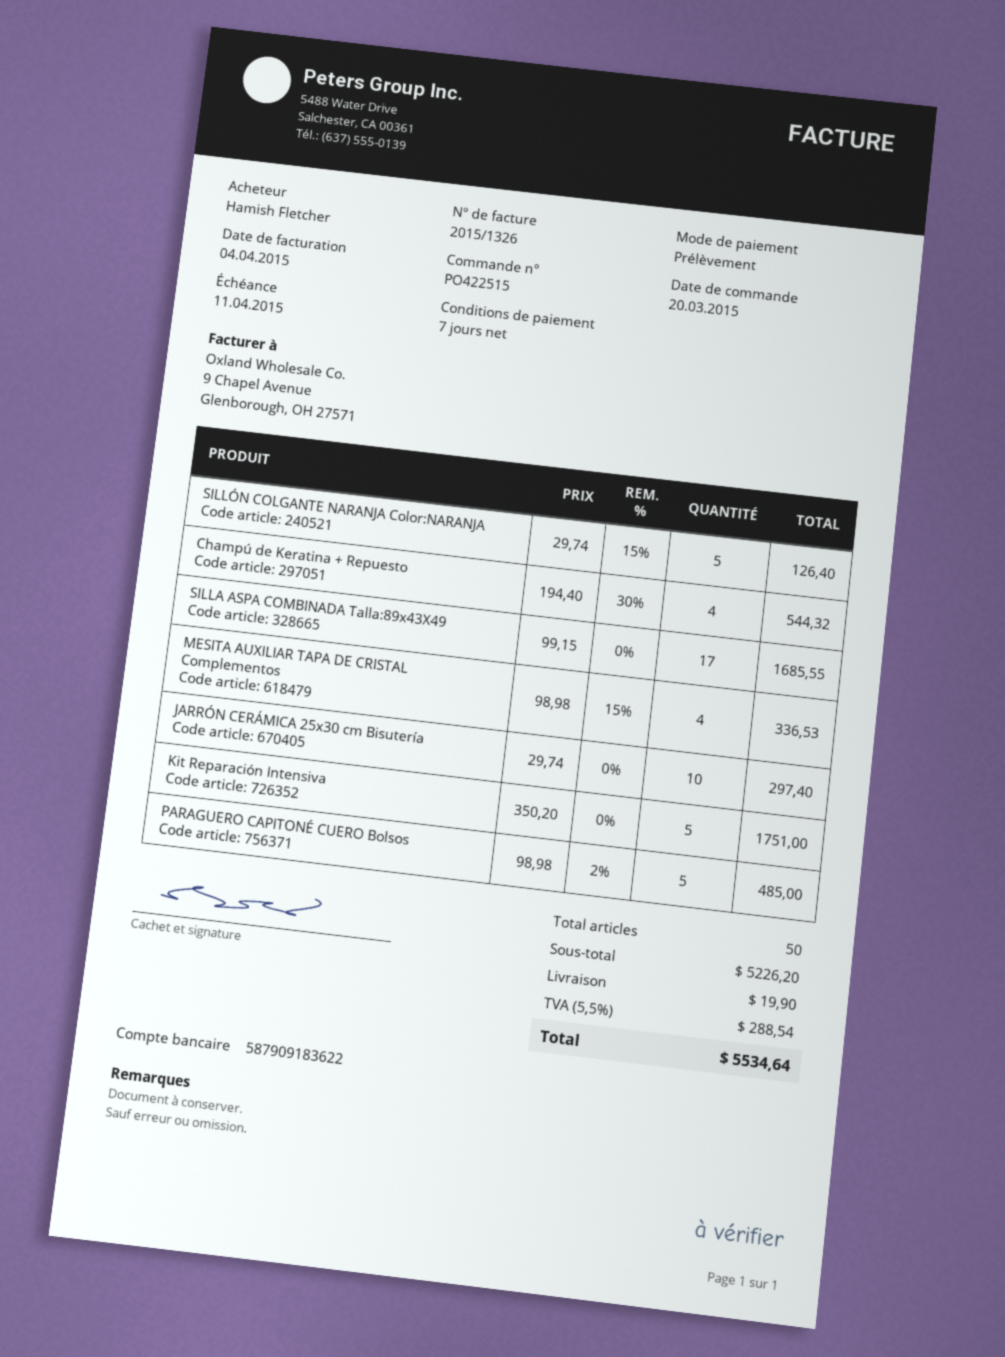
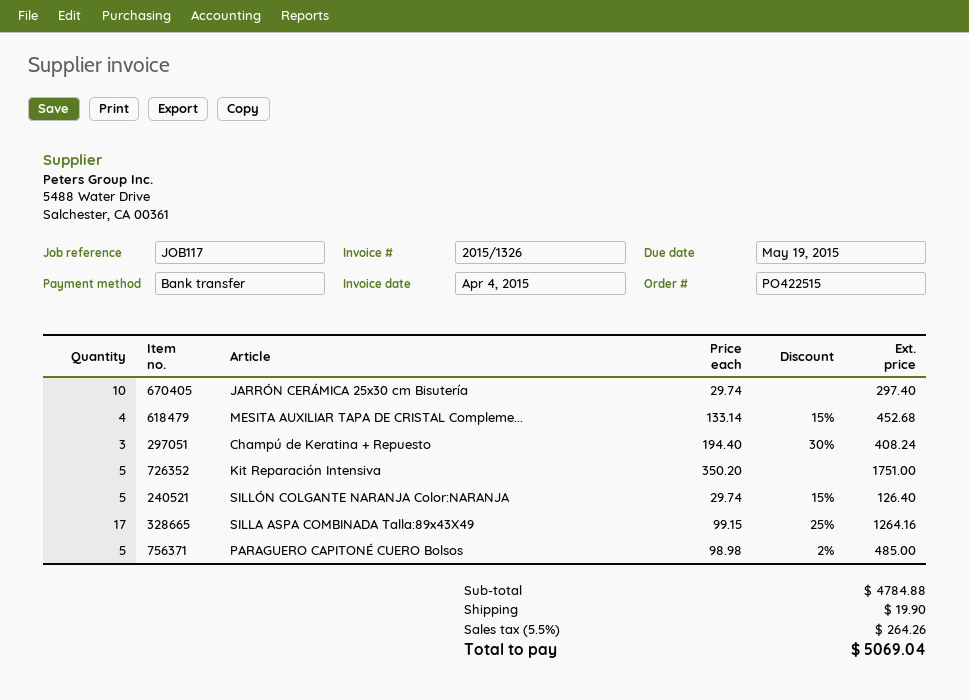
due date: 2015-04-11 -> 2015-05-19
payment method: direct debit -> bank transfer
Champú de Keratina + Repuesto: 4 x 194.40 - 30% = 544.32 -> 3 x 194.40 - 30% = 408.24
SILLA ASPA COMBINADA Talla:89x43X49: 17 x 99.15 = 1685.55 -> 17 x 99.15 - 25% = 1264.16
MESITA AUXILIAR TAPA DE CRISTAL Complementos: 4 x 98.98 - 15% = 336.53 -> 4 x 133.14 - 15% = 452.68
subtotal: 5226.20 -> 4784.88
tax: 5.5% = 288.54 -> 5.5% = 264.26
total: 5534.64 -> 5069.04

